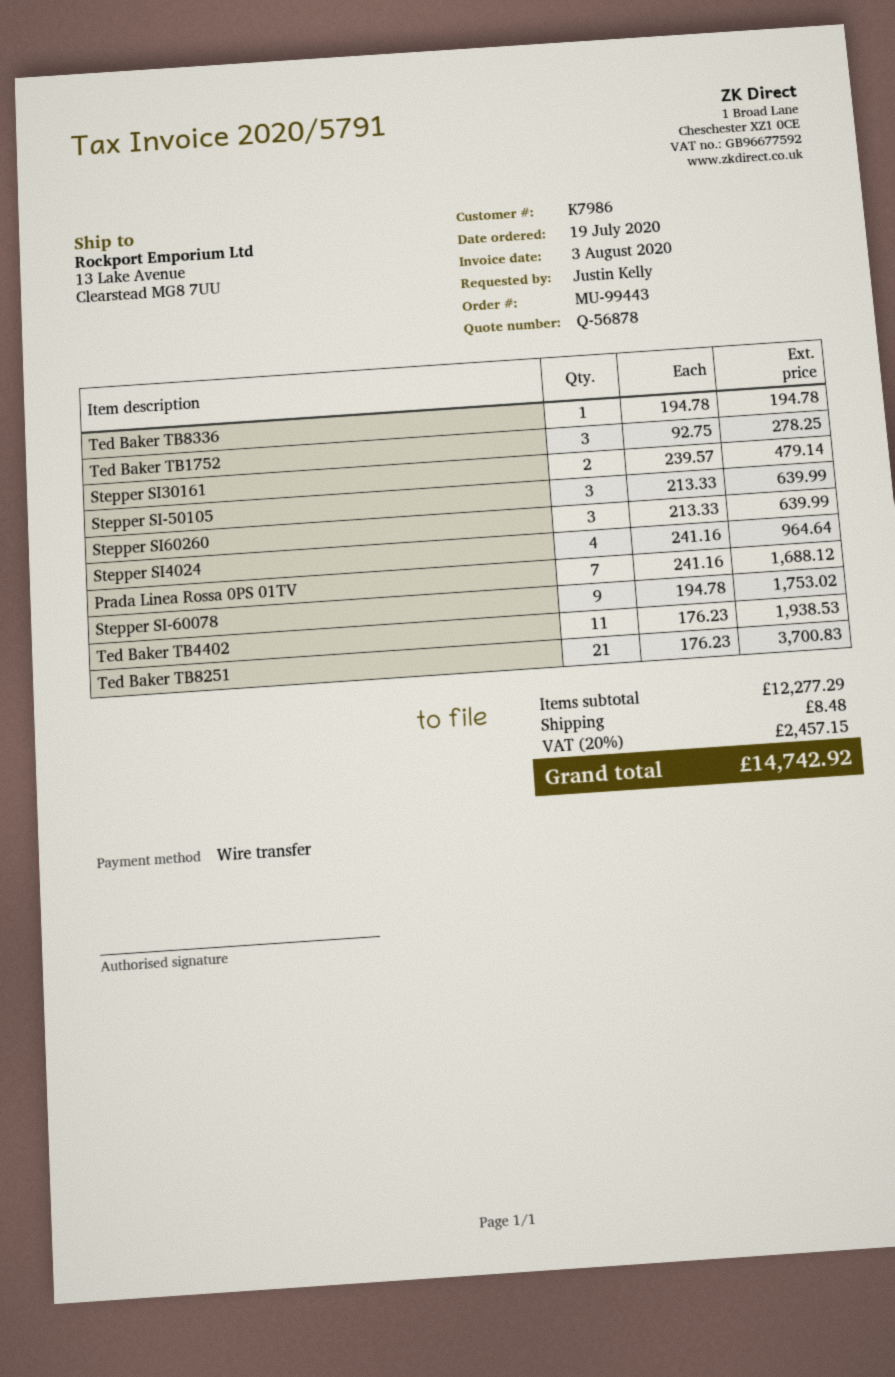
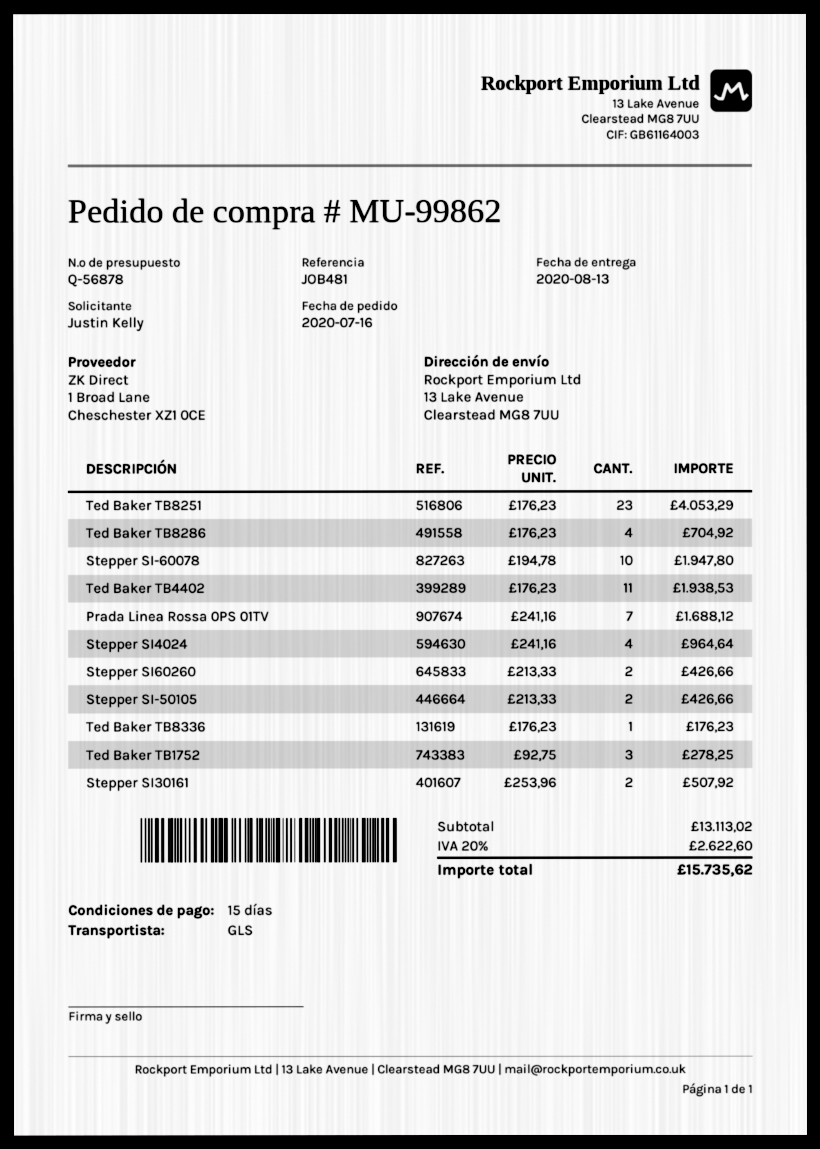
order number: MU-99443 -> MU-99862
order date: 2020-07-19 -> 2020-07-16
Ted Baker TB8336: 1 x 194.78 = 194.78 -> 1 x 176.23 = 176.23
Stepper SI30161: 2 x 239.57 = 479.14 -> 2 x 253.96 = 507.92
Stepper SI-50105: 3 x 213.33 = 639.99 -> 2 x 213.33 = 426.66
Stepper SI60260: 3 x 213.33 = 639.99 -> 2 x 213.33 = 426.66
Stepper SI-60078: 9 x 194.78 = 1753.02 -> 10 x 194.78 = 1947.80
Ted Baker TB8251: 21 x 176.23 = 3700.83 -> 23 x 176.23 = 4053.29
Ted Baker TB8286: none -> 4 x 176.23 = 704.92
subtotal: 12277.29 -> 13113.02
shipping: 8.48 -> none
tax: 20% = 2457.15 -> 20% = 2622.60
total: 14742.92 -> 15735.62

